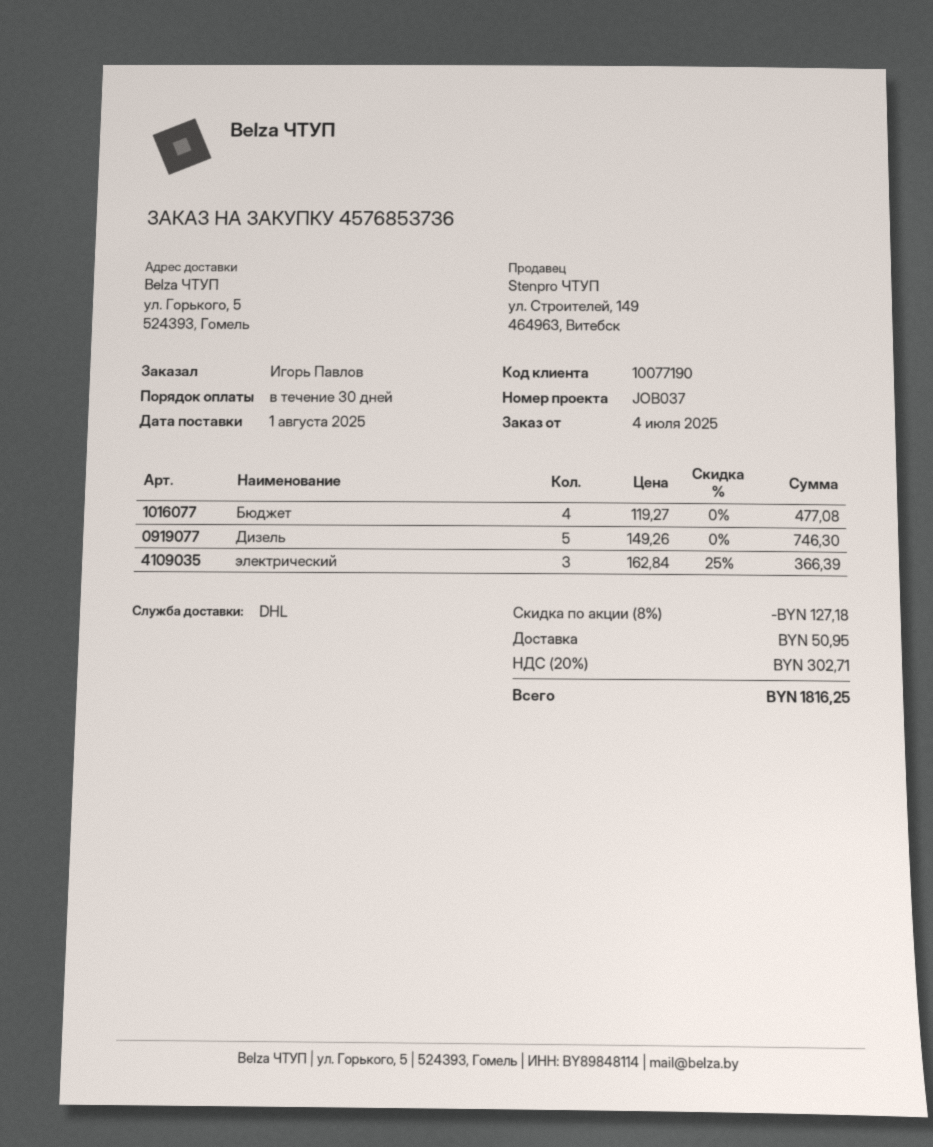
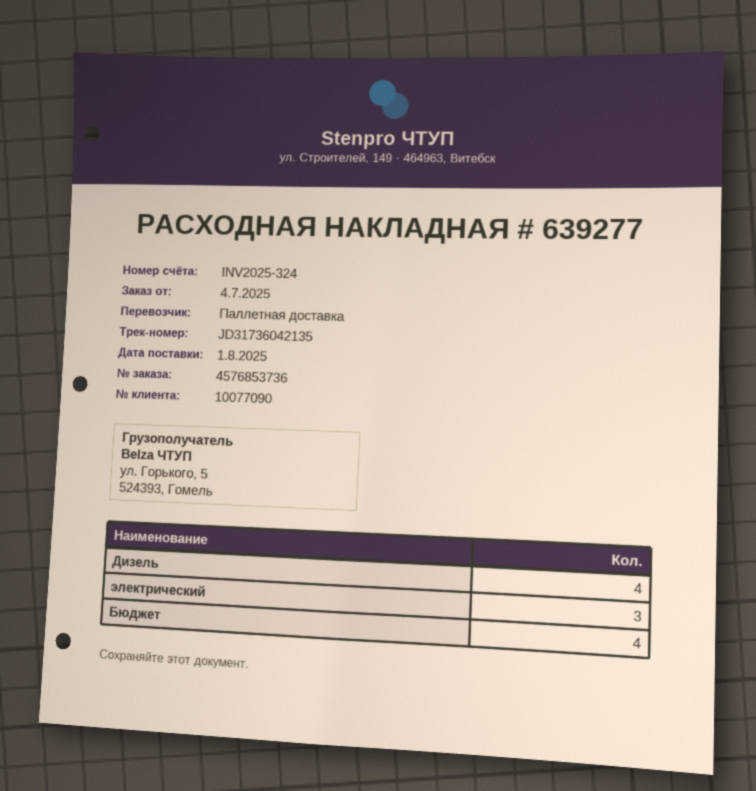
customer number: 10077190 -> 10077090
shipping method: DHL -> pallet freight
Дизель: 5 -> 4

